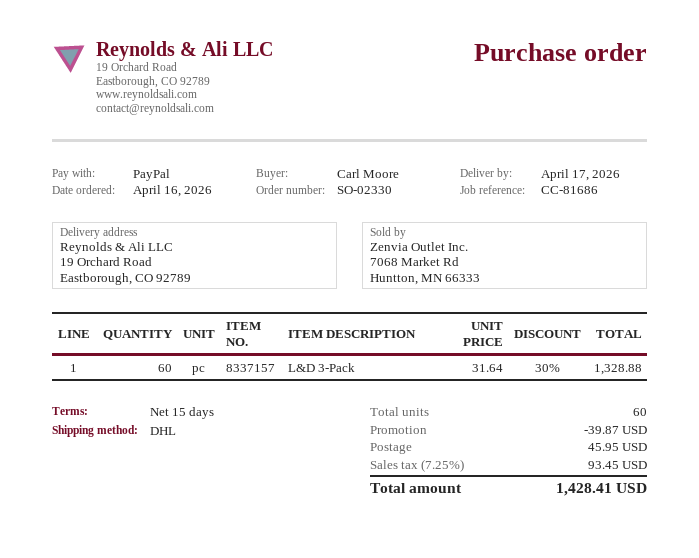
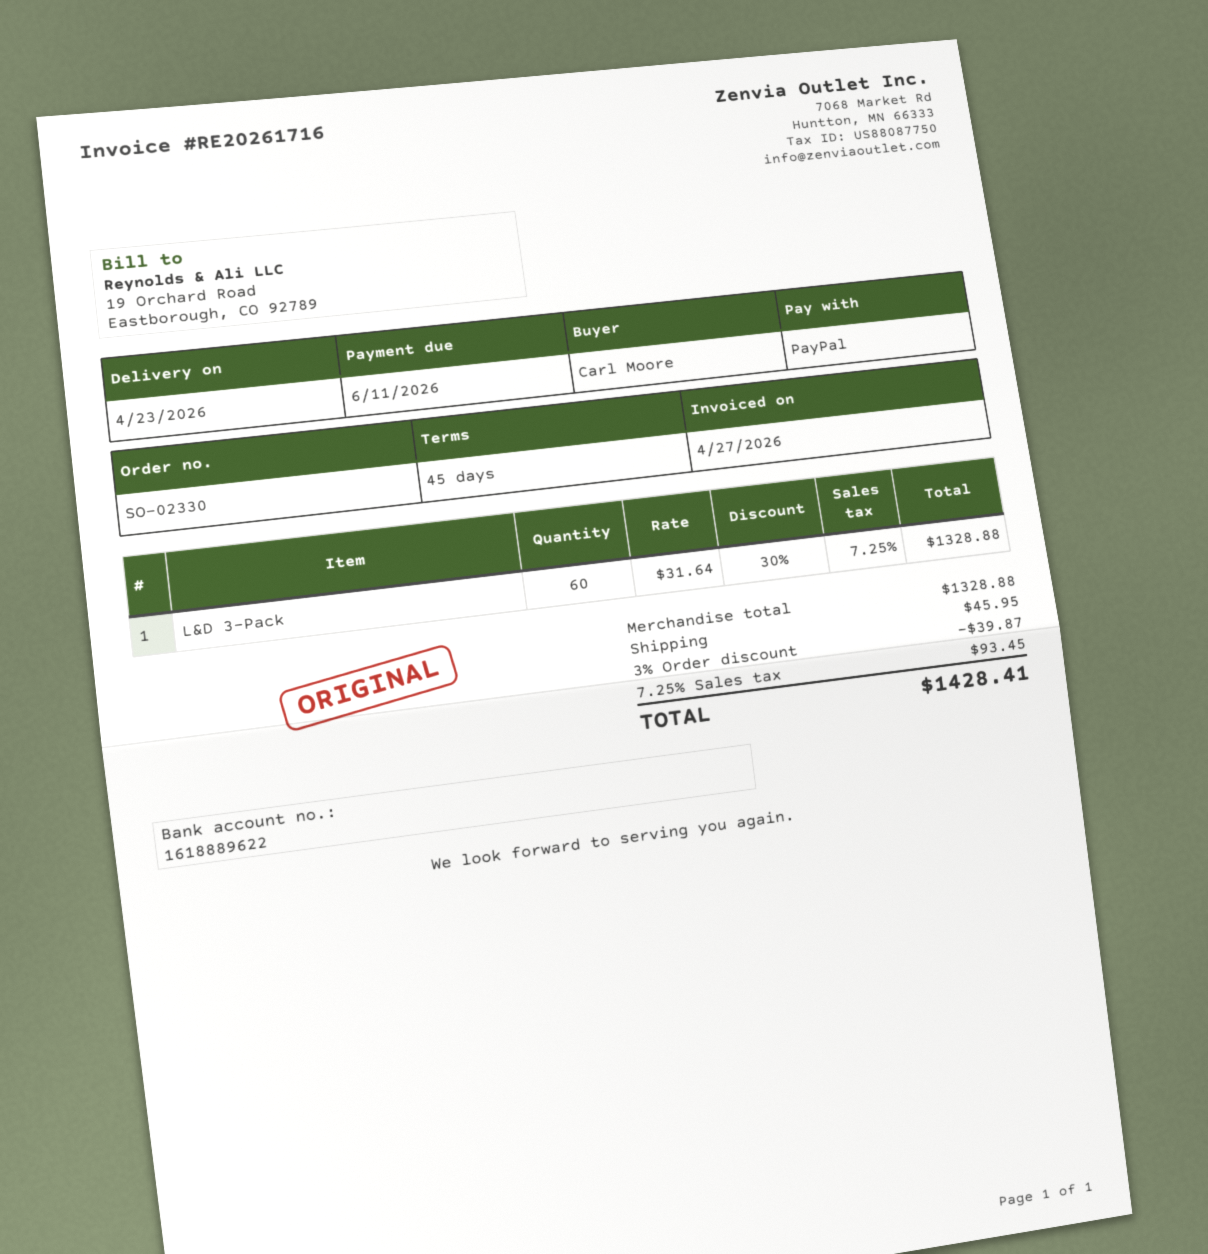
delivery date: 2026-04-17 -> 2026-04-23
payment terms: 15 days -> 45 days

